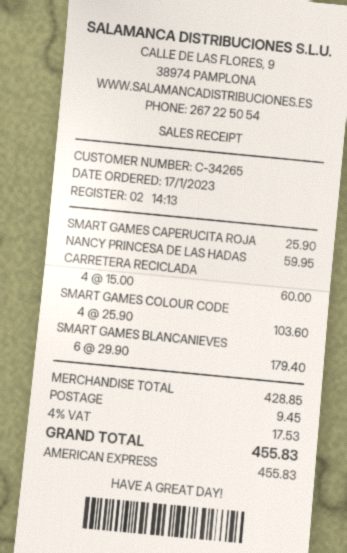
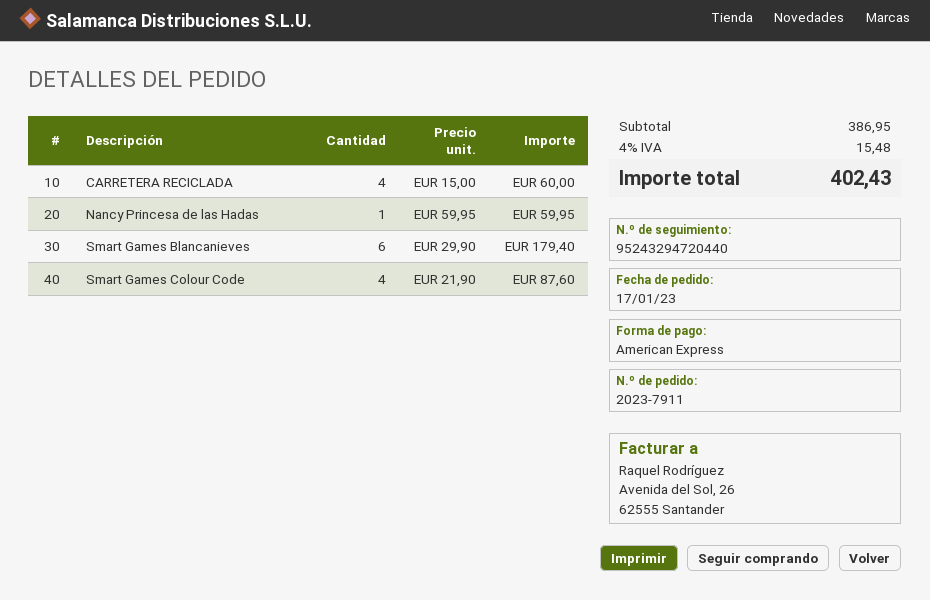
SMART GAMES CAPERUCITA ROJA: 1 x 25.90 = 25.90 -> none
SMART GAMES COLOUR CODE: 4 x 25.90 = 103.60 -> 4 x 21.90 = 87.60
subtotal: 428.85 -> 386.95
shipping: 9.45 -> none
tax: 4% = 17.53 -> 4% = 15.48
total: 455.83 -> 402.43

